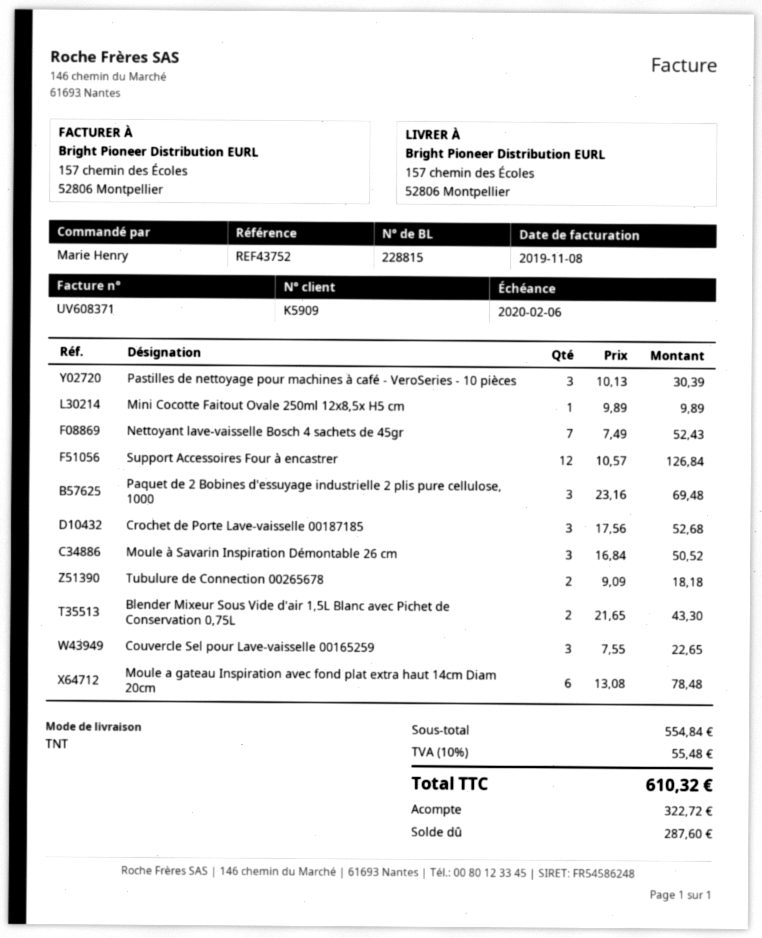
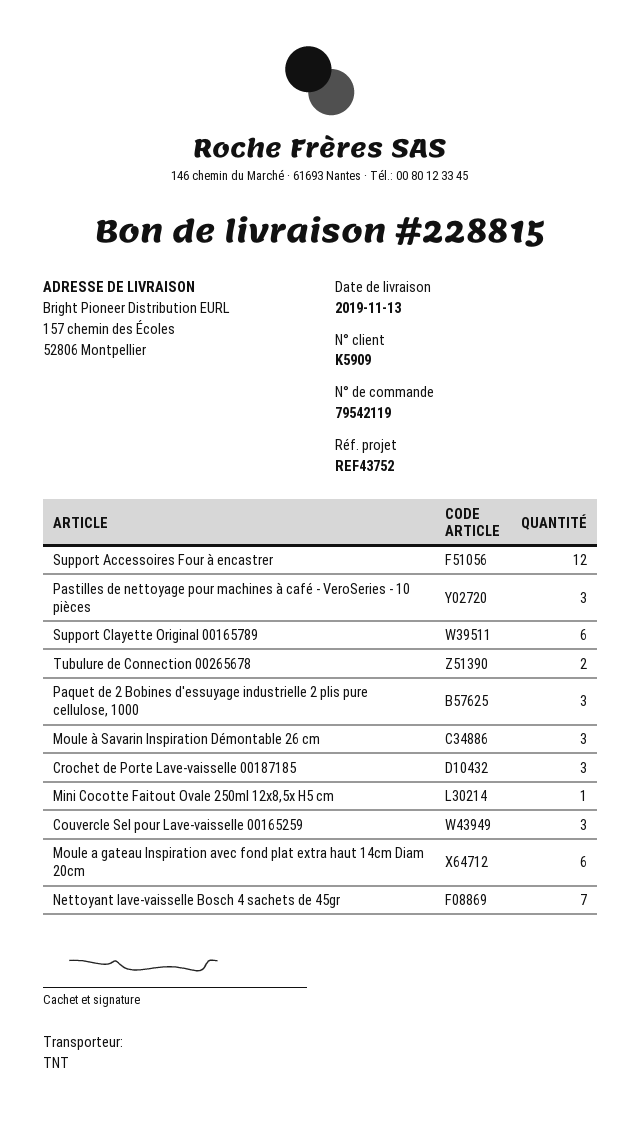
Blender Mixeur Sous Vide d'air 1,5L Blanc avec Pichet de Conservation 0,75L: 2 -> none
Support Clayette Original 00165789: none -> 6

